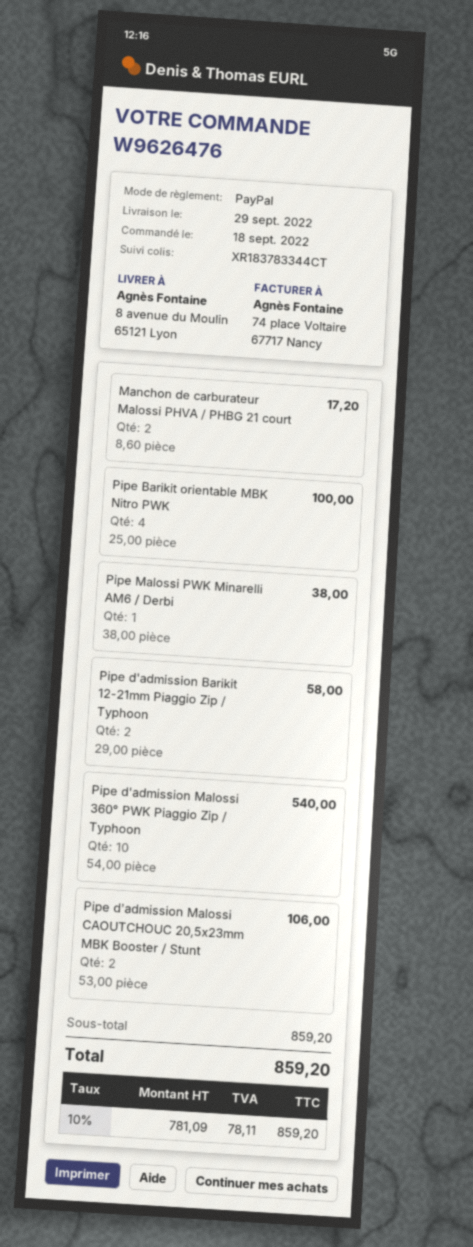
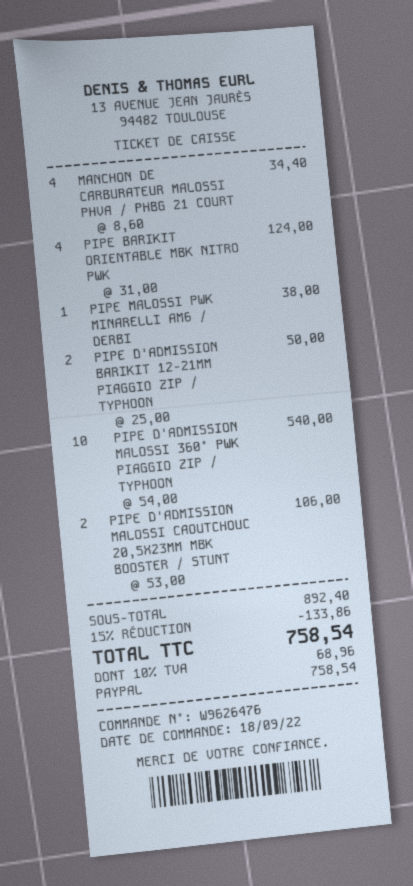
Manchon de carburateur Malossi PHVA / PHBG 21 court: 2 x 8.60 = 17.20 -> 4 x 8.60 = 34.40
Pipe Barikit orientable MBK Nitro PWK: 4 x 25.00 = 100.00 -> 4 x 31.00 = 124.00
Pipe d'admission Barikit 12-21mm Piaggio Zip / Typhoon: 2 x 29.00 = 58.00 -> 2 x 25.00 = 50.00
subtotal: 859.20 -> 892.40
discount: none -> 15% = 133.86
tax: 10% = 78.11 -> 10% = 68.96
total: 859.20 -> 758.54

